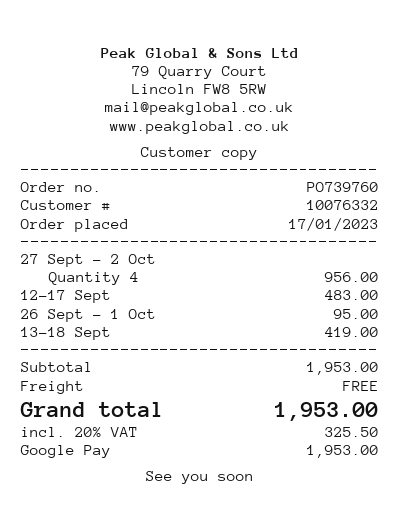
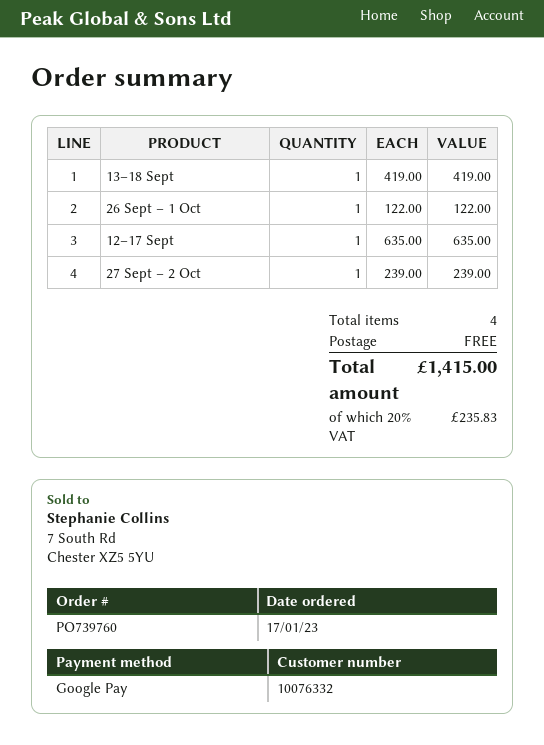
27 Sept – 2 Oct: 4 for 956.00 -> 1 for 239.00
12–17 Sept: 1 for 483.00 -> 1 for 635.00
26 Sept – 1 Oct: 1 for 95.00 -> 1 for 122.00
tax: 20% = 325.50 -> 20% = 235.83
total: 1953.00 -> 1415.00

